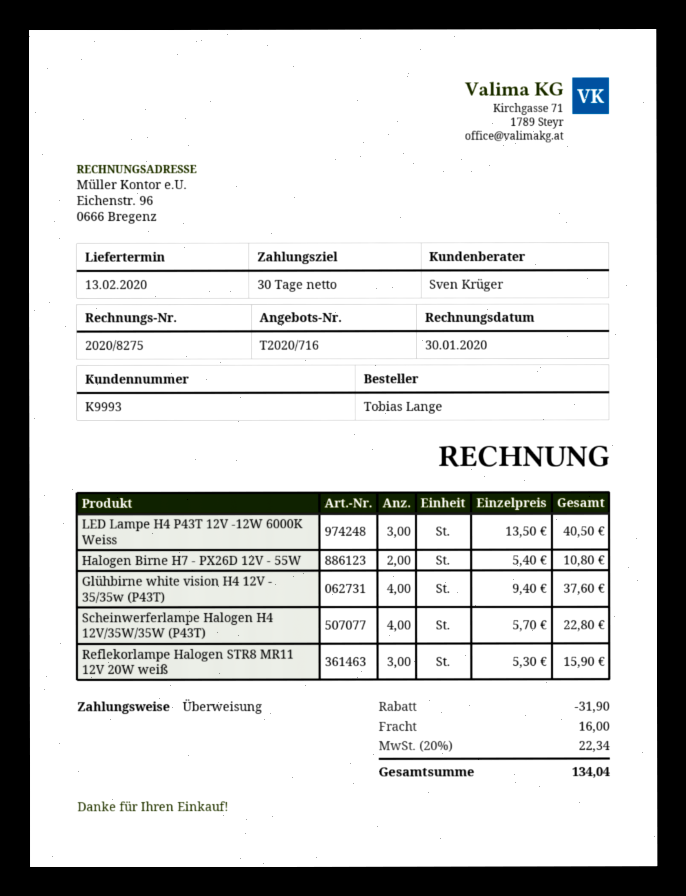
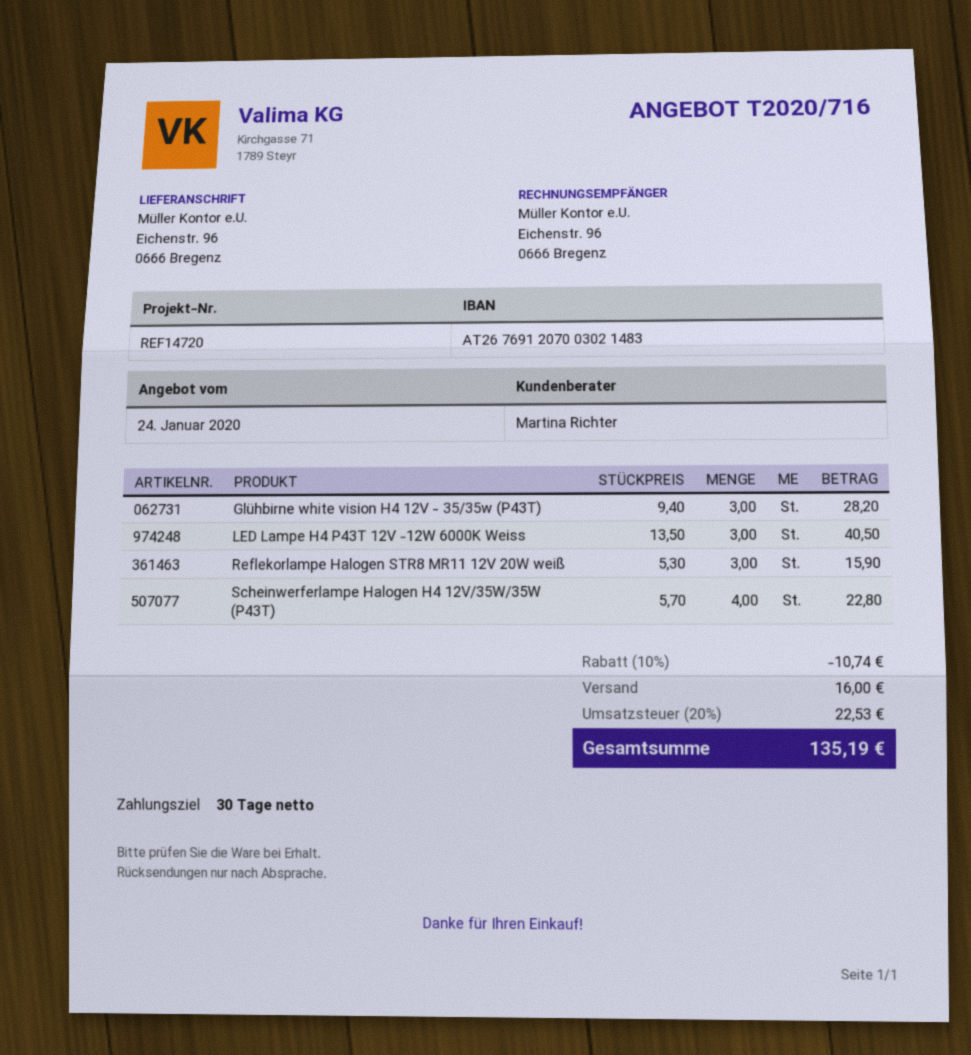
sales rep: Sven Krüger -> Martina Richter
Halogen Birne H7 - PX26D 12V - 55W: 2 x 5.40 = 10.80 -> none
Glühbirne white vision H4 12V - 35/35w (P43T): 4 x 9.40 = 37.60 -> 3 x 9.40 = 28.20
discount: 31.90 -> 10.74
tax: 20% = 22.34 -> 20% = 22.53
total: 134.04 -> 135.19

